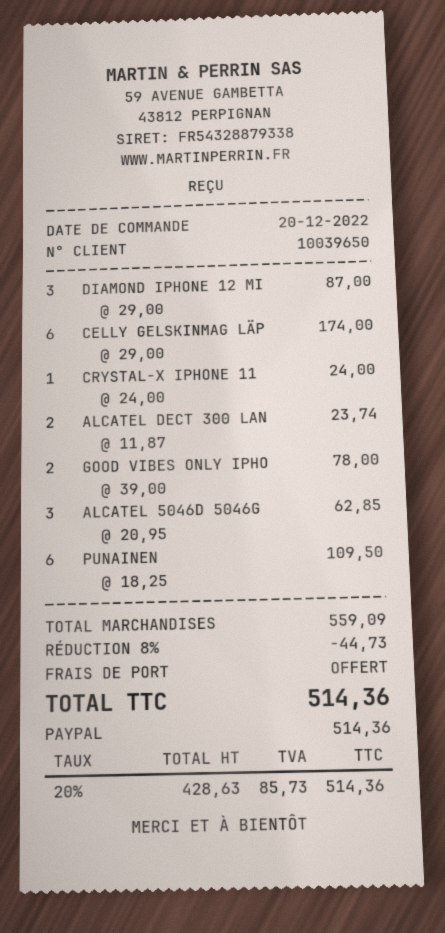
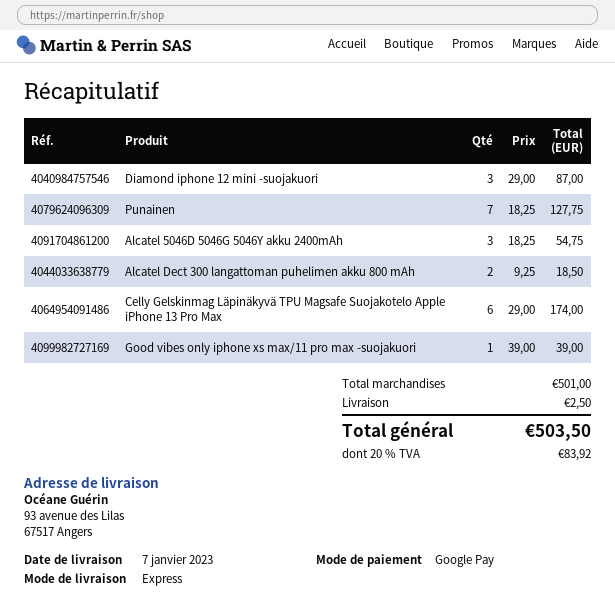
payment method: PayPal -> Google Pay
CRYSTAL-X IPHONE 11: 1 x 24.00 = 24.00 -> none
ALCATEL DECT 300 LAN: 2 x 11.87 = 23.74 -> 2 x 9.25 = 18.50
GOOD VIBES ONLY IPHO: 2 x 39.00 = 78.00 -> 1 x 39.00 = 39.00
ALCATEL 5046D 5046G: 3 x 20.95 = 62.85 -> 3 x 18.25 = 54.75
PUNAINEN: 6 x 18.25 = 109.50 -> 7 x 18.25 = 127.75
subtotal: 559.09 -> 501.00
discount: 8% = 44.73 -> none
shipping: 0.00 -> 2.50
tax: 20% = 85.73 -> 20% = 83.92
total: 514.36 -> 503.50

